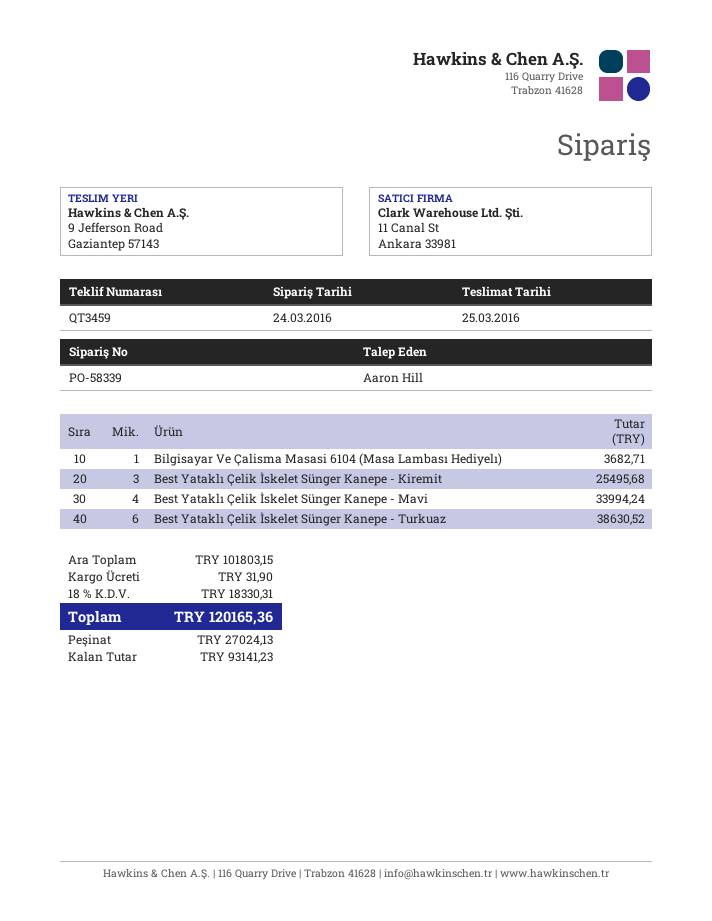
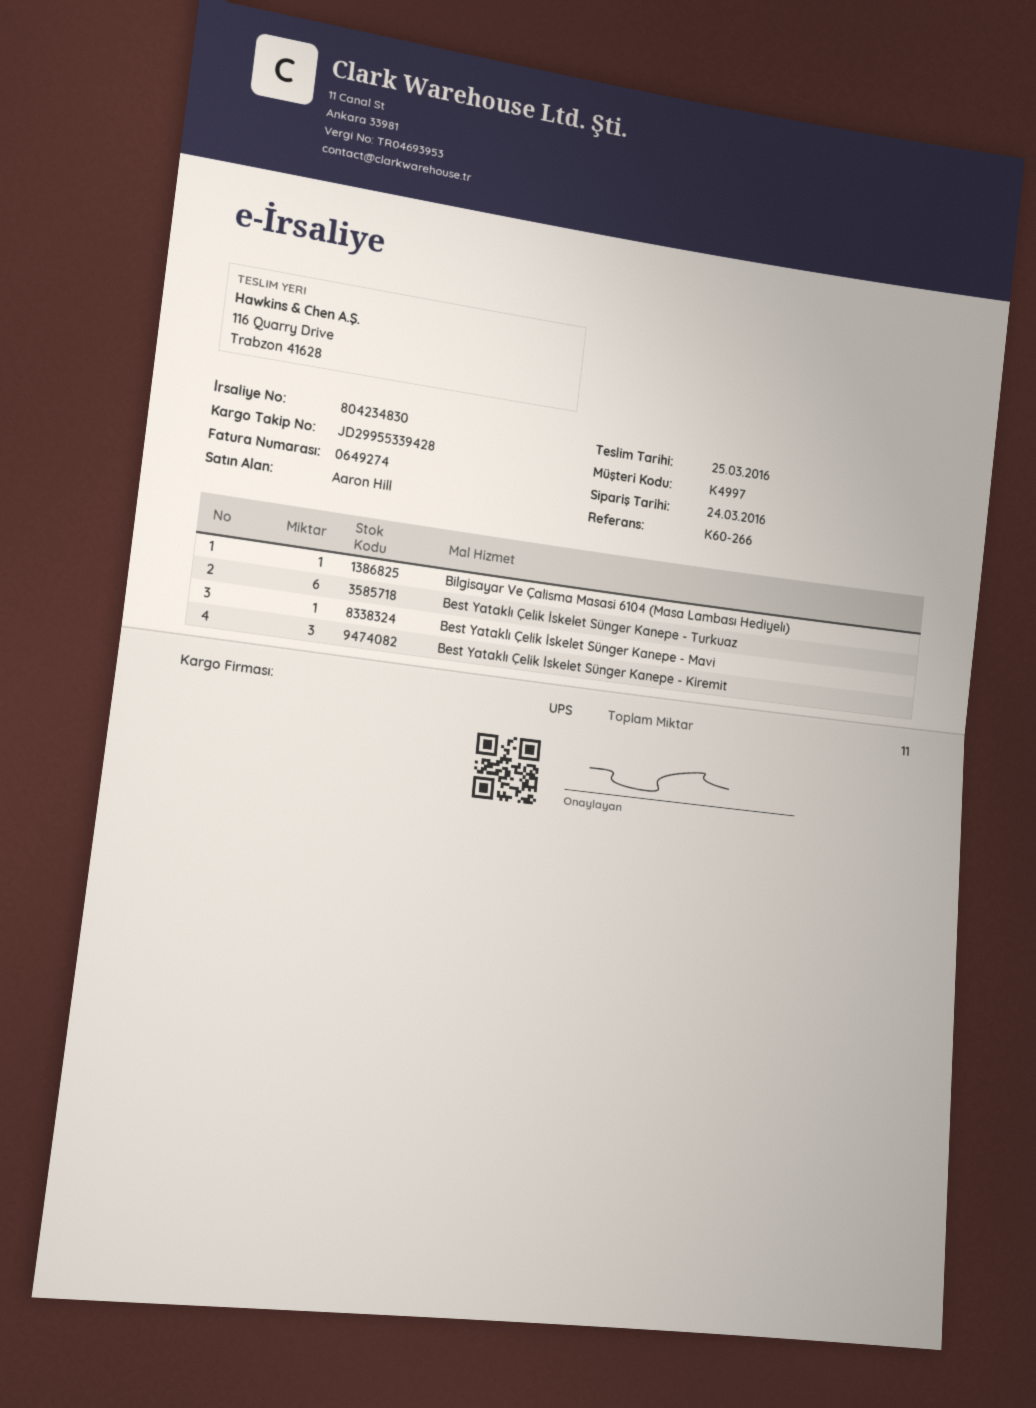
ship to: 9 Jefferson Road, Gaziantep 57143 -> 116 Quarry Drive, Trabzon 41628
Best Yataklı Çelik İskelet Sünger Kanepe - Mavi: 4 -> 1

